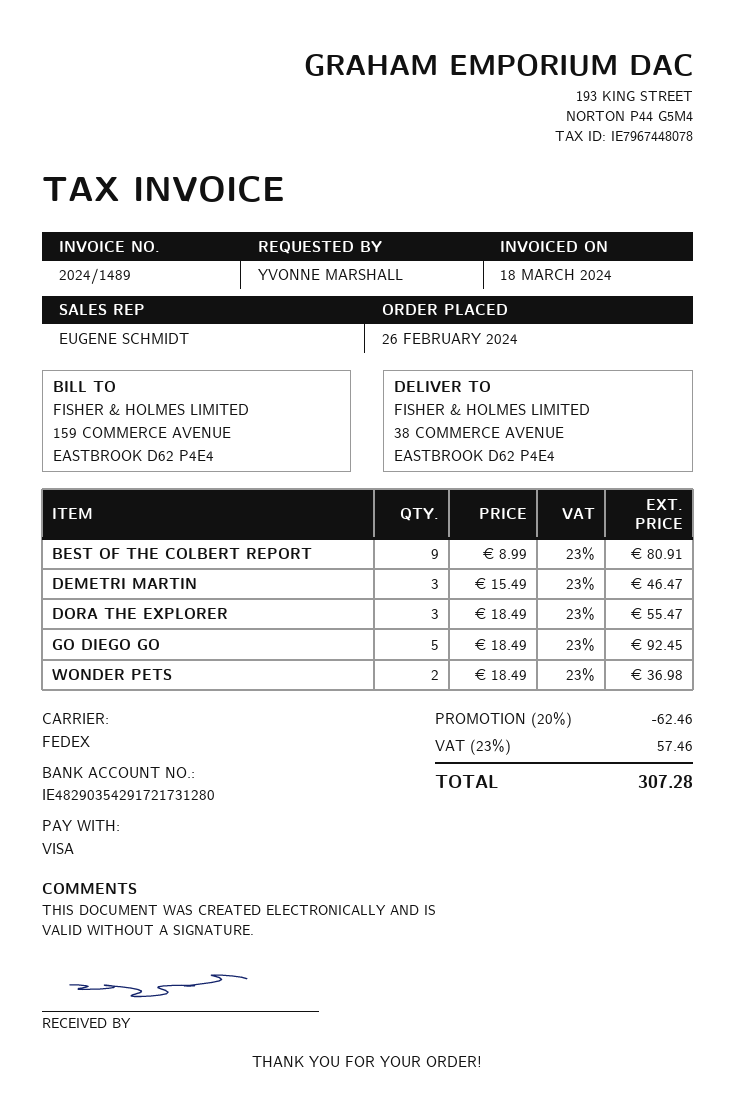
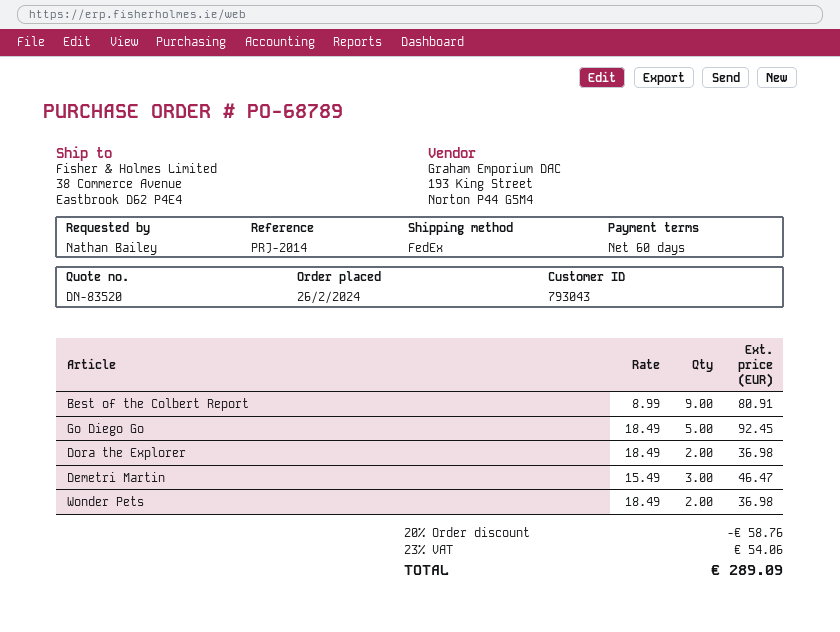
ordered by: YVONNE MARSHALL -> Nathan Bailey
DORA THE EXPLORER: 3 x 18.49 = 55.47 -> 2 x 18.49 = 36.98
discount: 20% = 62.46 -> 20% = 58.76
tax: 23% = 57.46 -> 23% = 54.06
total: 307.28 -> 289.09

